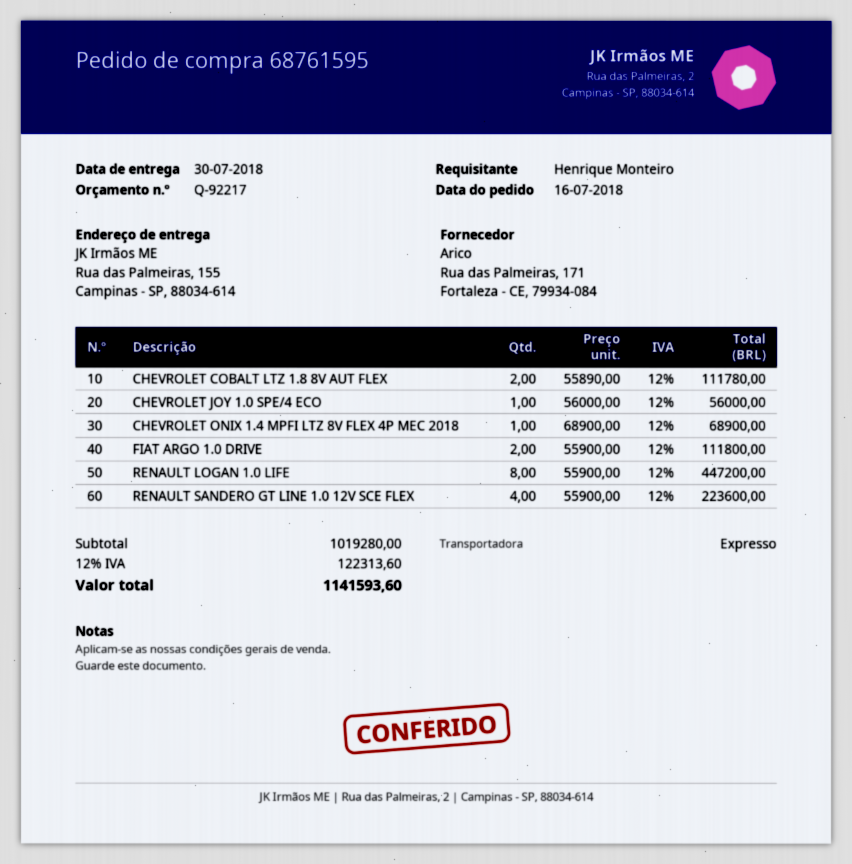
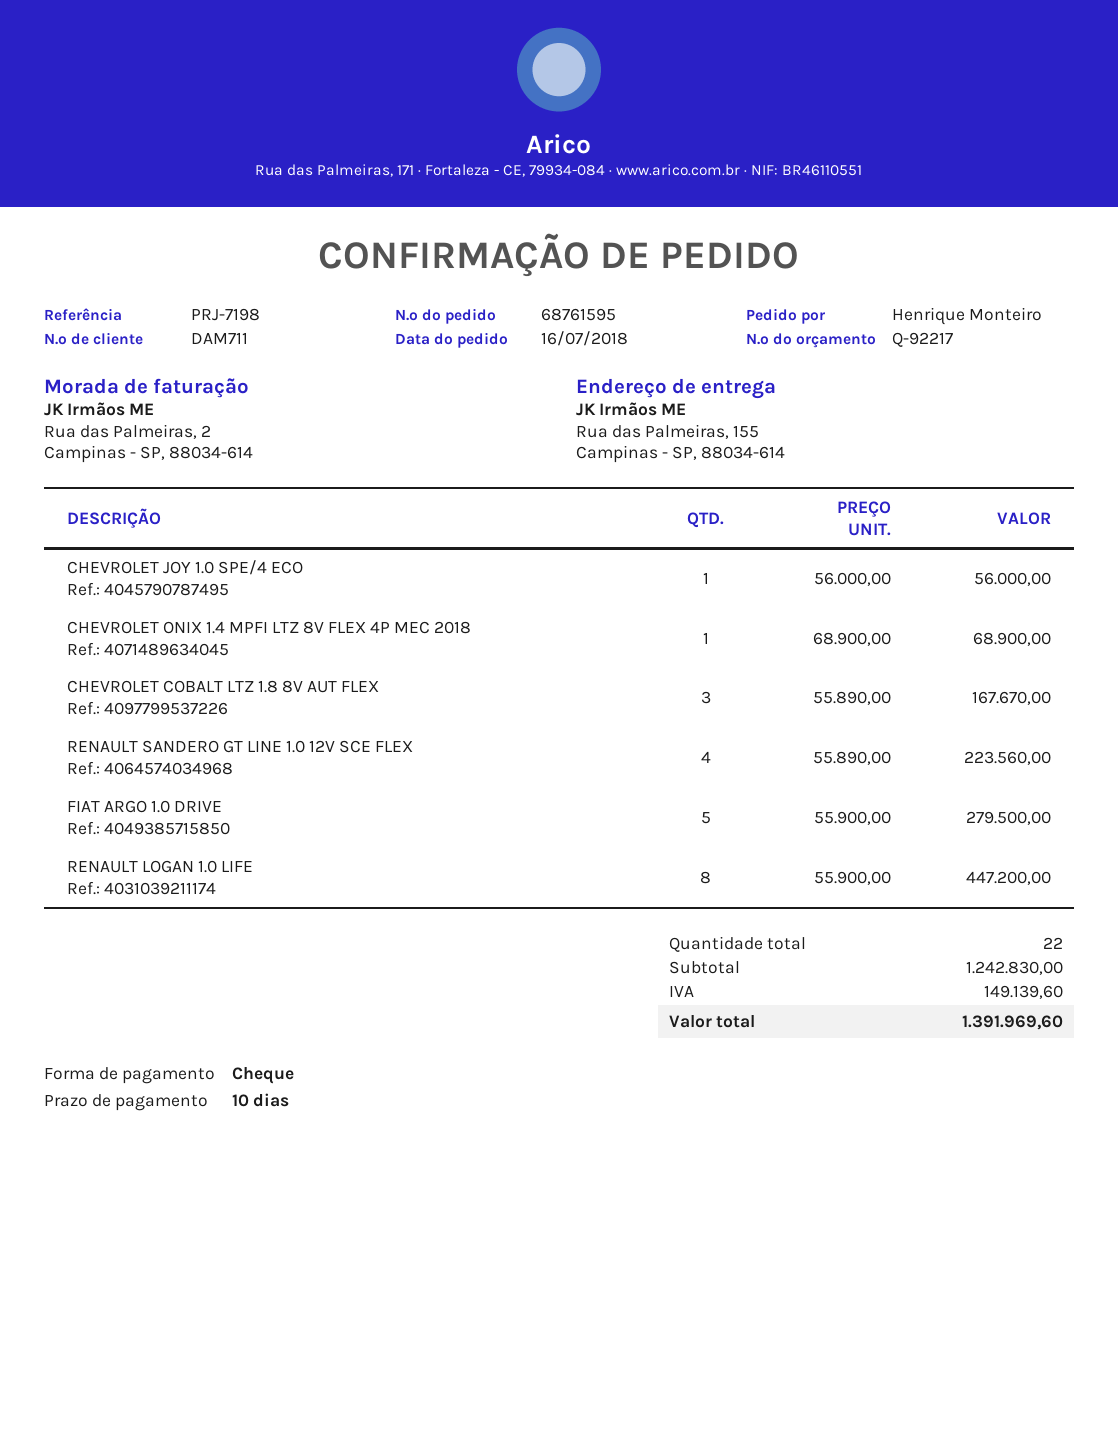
CHEVROLET COBALT LTZ 1.8 8V AUT FLEX: 2 x 55890.00 = 111780.00 -> 3 x 55890.00 = 167670.00
FIAT ARGO 1.0 DRIVE: 2 x 55900.00 = 111800.00 -> 5 x 55900.00 = 279500.00
RENAULT SANDERO GT LINE 1.0 12V SCE FLEX: 4 x 55900.00 = 223600.00 -> 4 x 55890.00 = 223560.00
subtotal: 1019280.00 -> 1242830.00
tax: 122313.60 -> 149139.60
total: 1141593.60 -> 1391969.60

